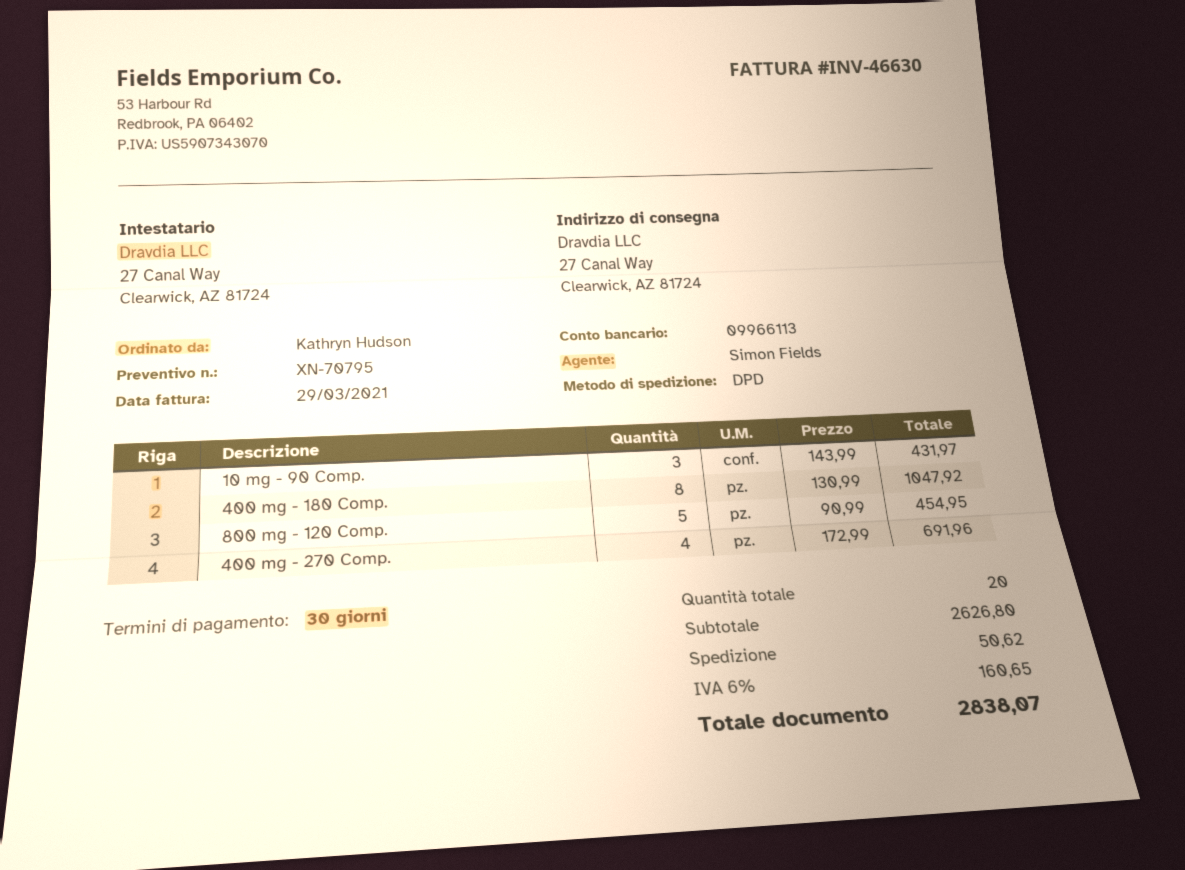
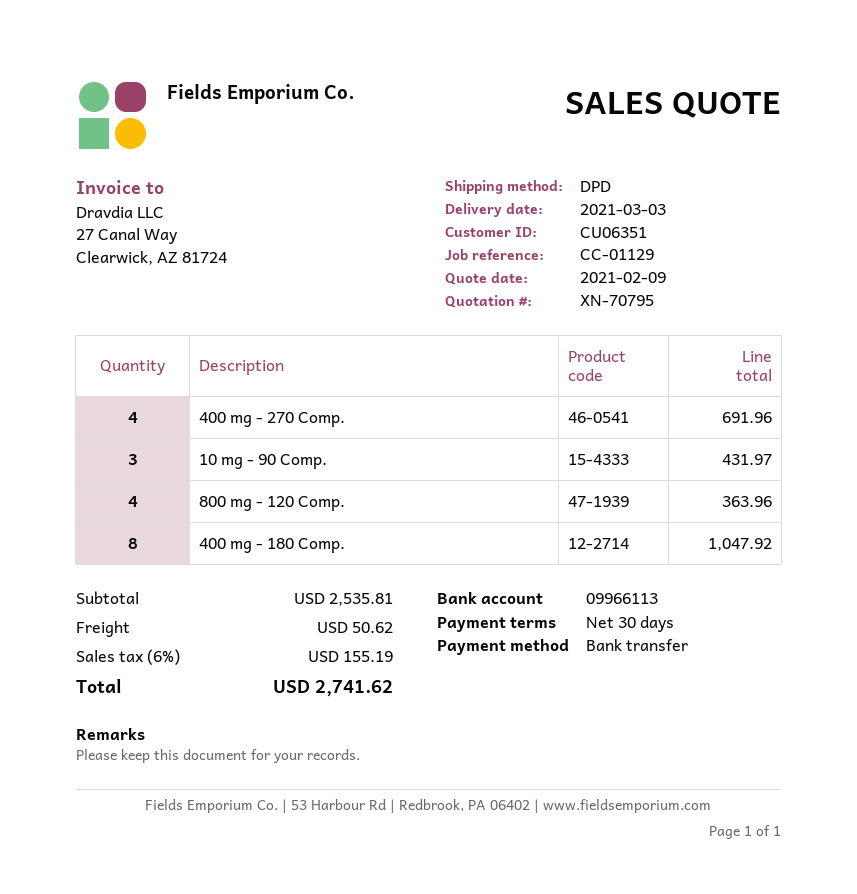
800 mg - 120 Comp.: 5 for 454.95 -> 4 for 363.96
subtotal: 2626.80 -> 2535.81
tax: 6% = 160.65 -> 6% = 155.19
total: 2838.07 -> 2741.62

